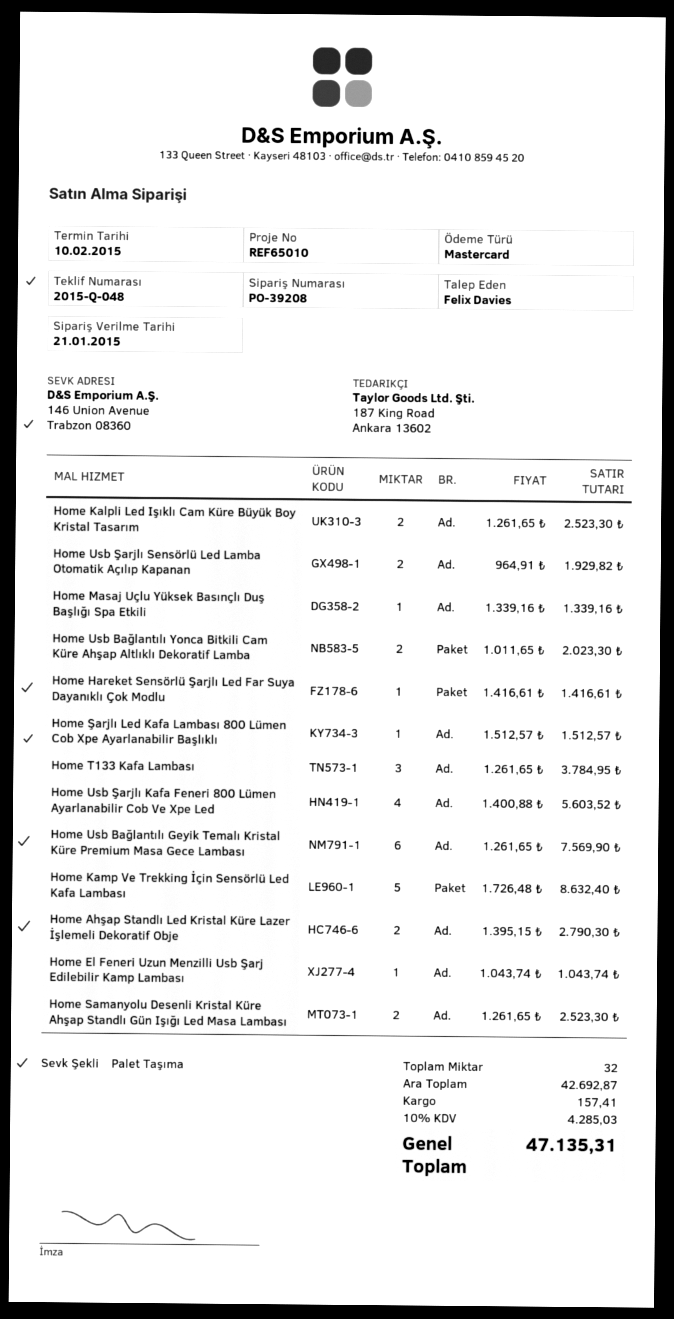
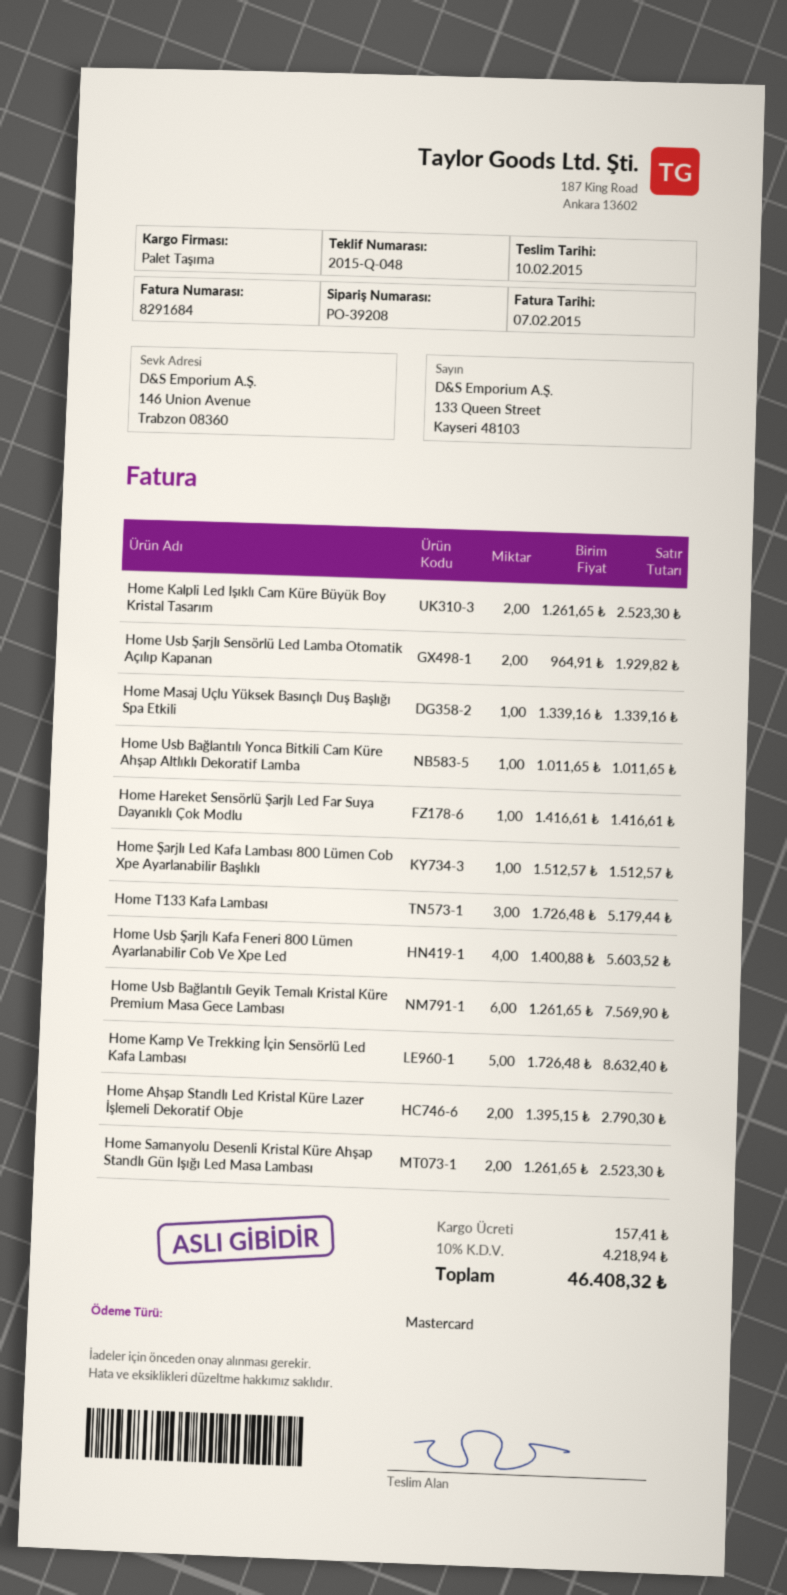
Home Usb Bağlantılı Yonca Bitkili Cam Küre Ahşap Altlıklı Dekoratif Lamba: 2 x 1011.65 = 2023.30 -> 1 x 1011.65 = 1011.65
Home T133 Kafa Lambası: 3 x 1261.65 = 3784.95 -> 3 x 1726.48 = 5179.44
Home El Feneri Uzun Menzilli Usb Şarj Edilebilir Kamp Lambası: 1 x 1043.74 = 1043.74 -> none
tax: 10% = 4285.03 -> 10% = 4218.94
total: 47135.31 -> 46408.32

